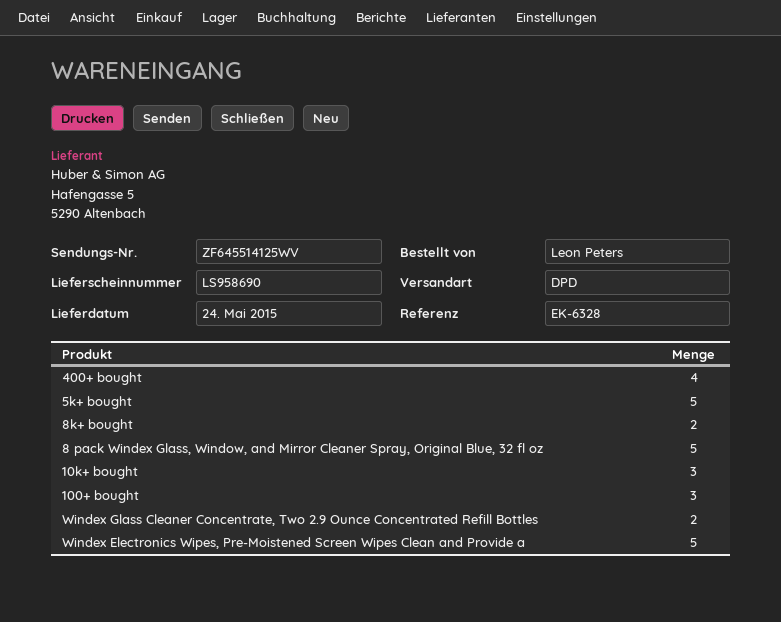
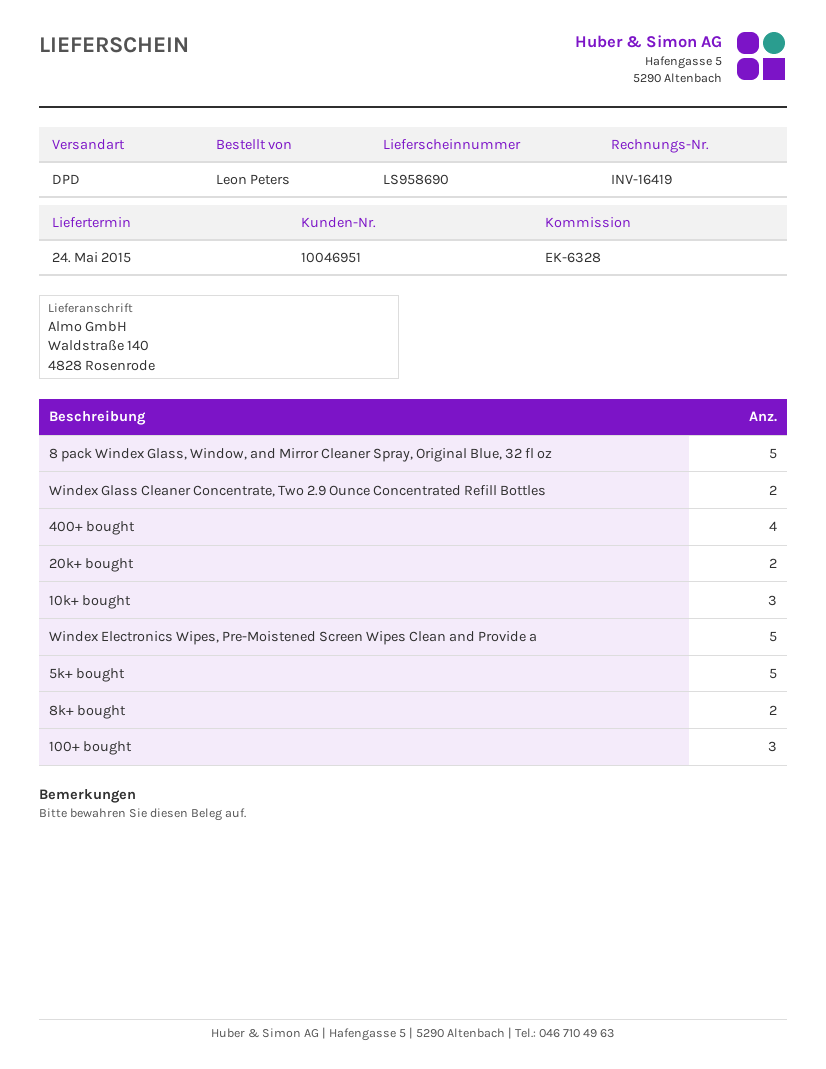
20k+ bought: none -> 2

